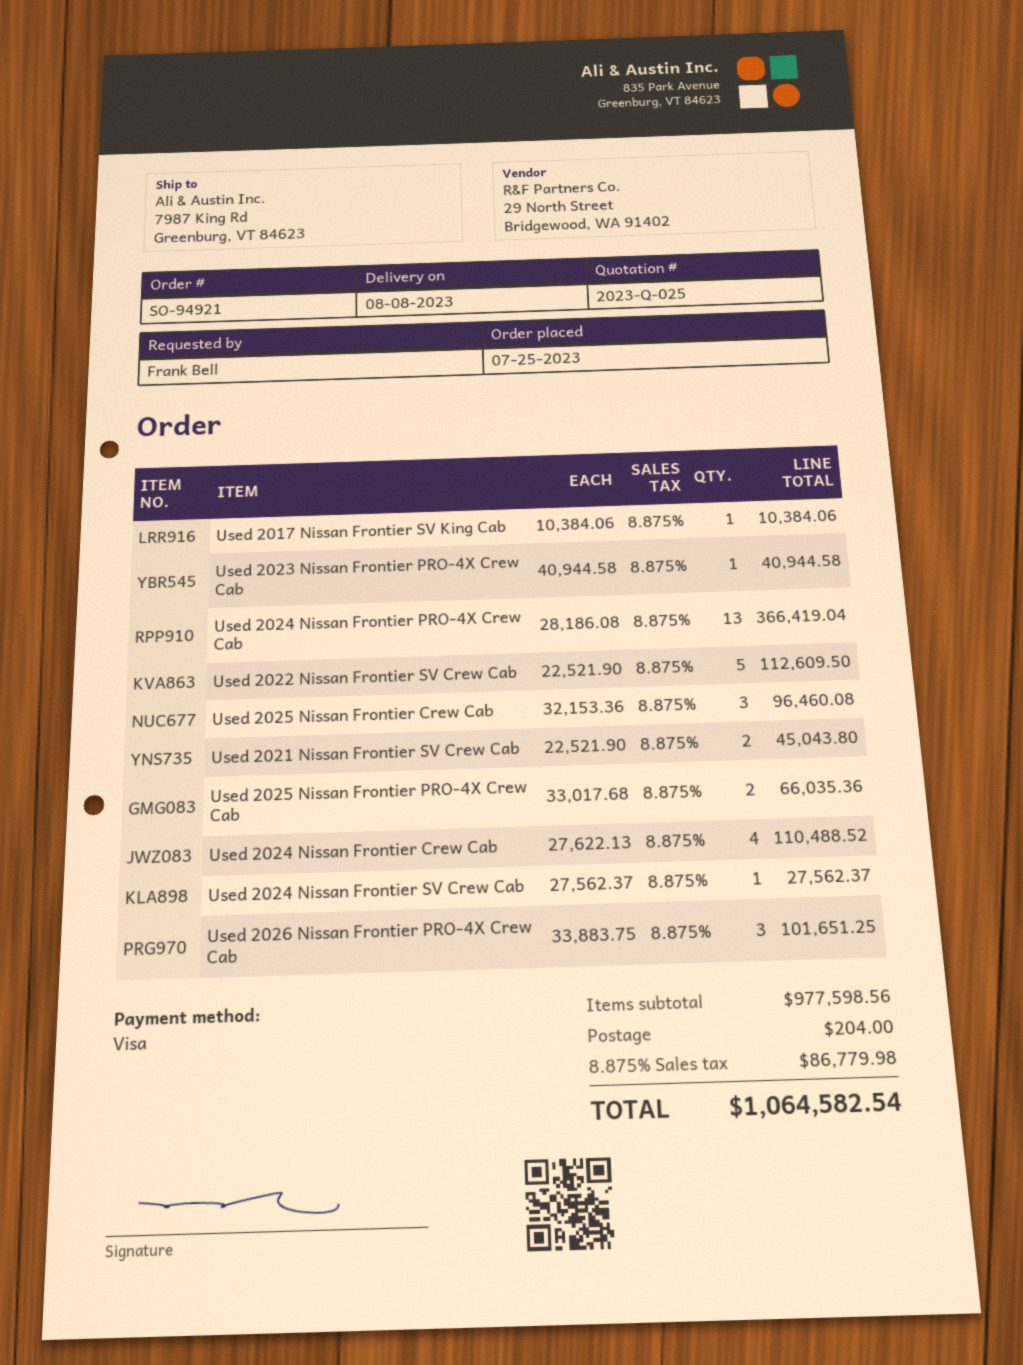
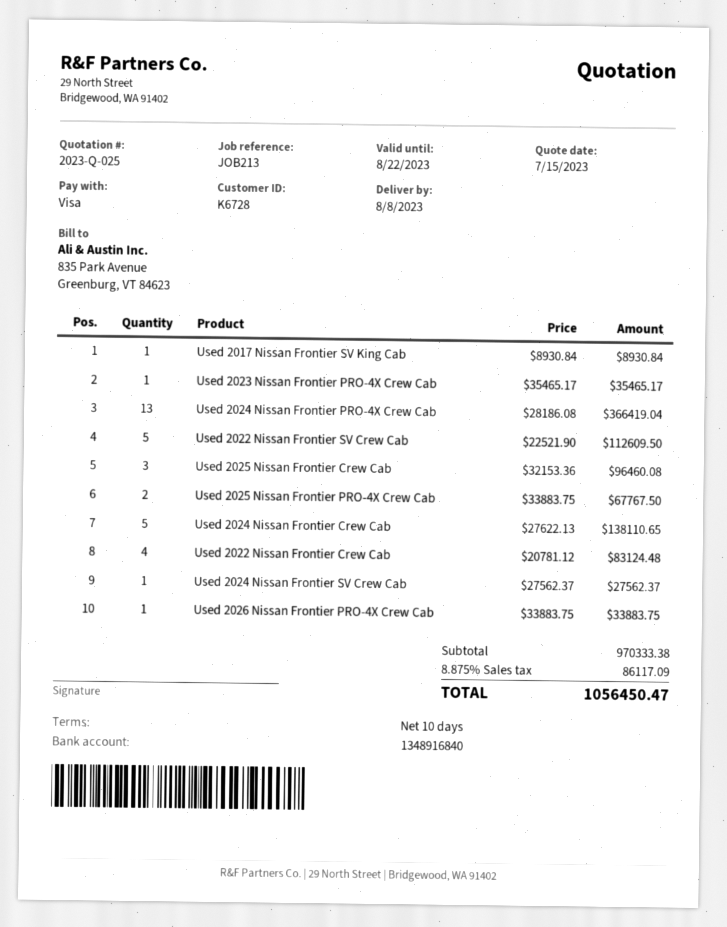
Used 2017 Nissan Frontier SV King Cab: 1 x 10384.06 = 10384.06 -> 1 x 8930.84 = 8930.84
Used 2023 Nissan Frontier PRO-4X Crew Cab: 1 x 40944.58 = 40944.58 -> 1 x 35465.17 = 35465.17
Used 2021 Nissan Frontier SV Crew Cab: 2 x 22521.90 = 45043.80 -> none
Used 2025 Nissan Frontier PRO-4X Crew Cab: 2 x 33017.68 = 66035.36 -> 2 x 33883.75 = 67767.50
Used 2024 Nissan Frontier Crew Cab: 4 x 27622.13 = 110488.52 -> 5 x 27622.13 = 138110.65
Used 2026 Nissan Frontier PRO-4X Crew Cab: 3 x 33883.75 = 101651.25 -> 1 x 33883.75 = 33883.75
Used 2022 Nissan Frontier Crew Cab: none -> 4 x 20781.12 = 83124.48
subtotal: 977598.56 -> 970333.38
shipping: 204.00 -> none
tax: 8.875% = 86779.98 -> 8.875% = 86117.09
total: 1064582.54 -> 1056450.47

